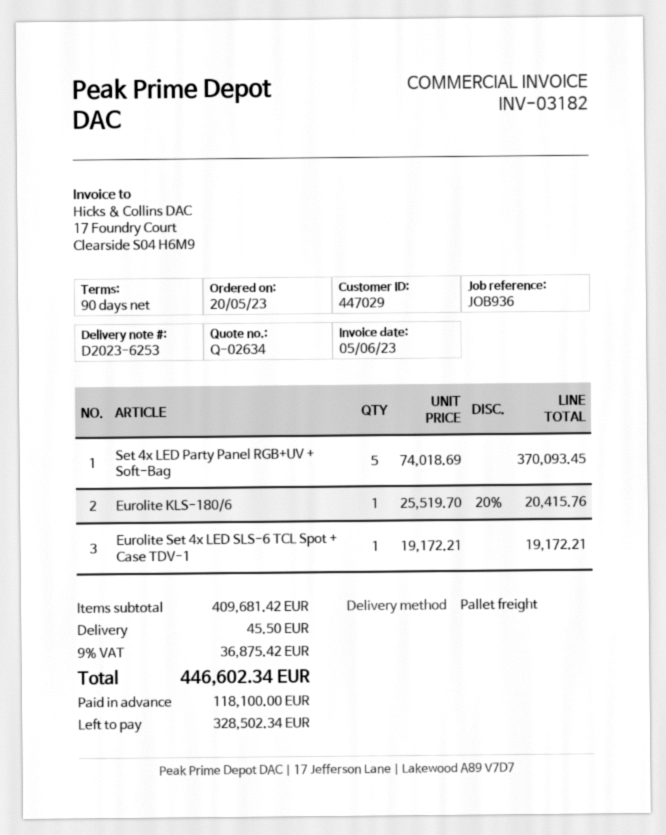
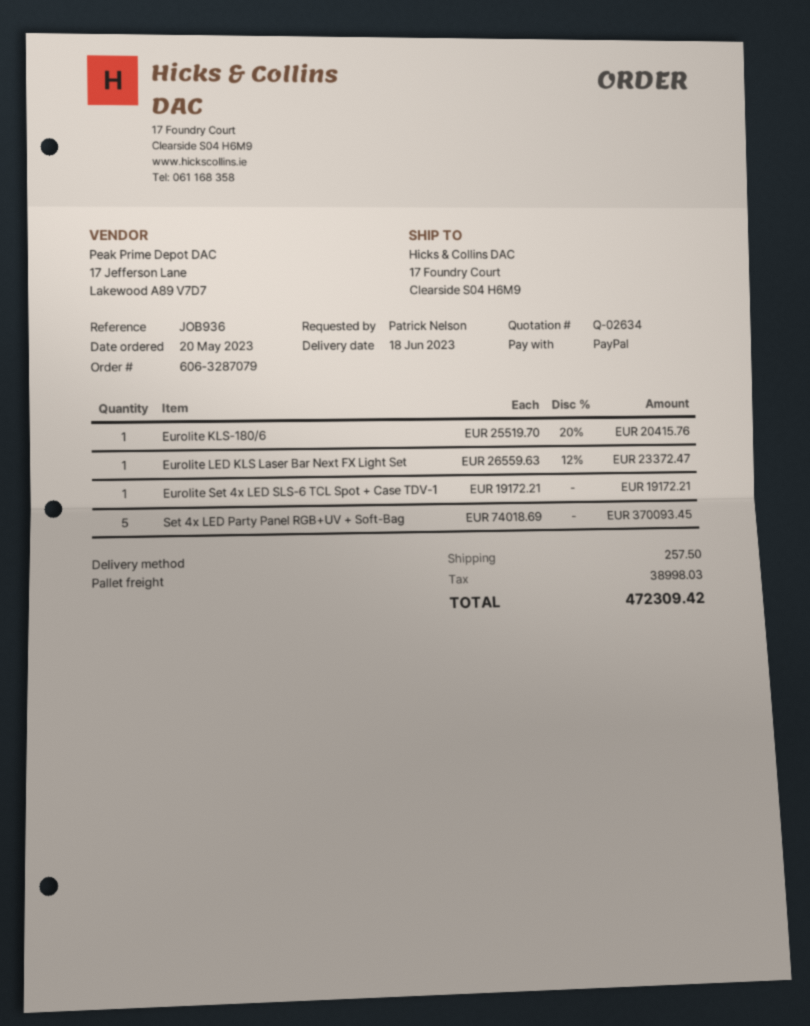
Eurolite LED KLS Laser Bar Next FX Light Set: none -> 1 x 26559.63 - 12% = 23372.47
shipping: 45.50 -> 257.50
tax: 36875.42 -> 38998.03
total: 446602.34 -> 472309.42

